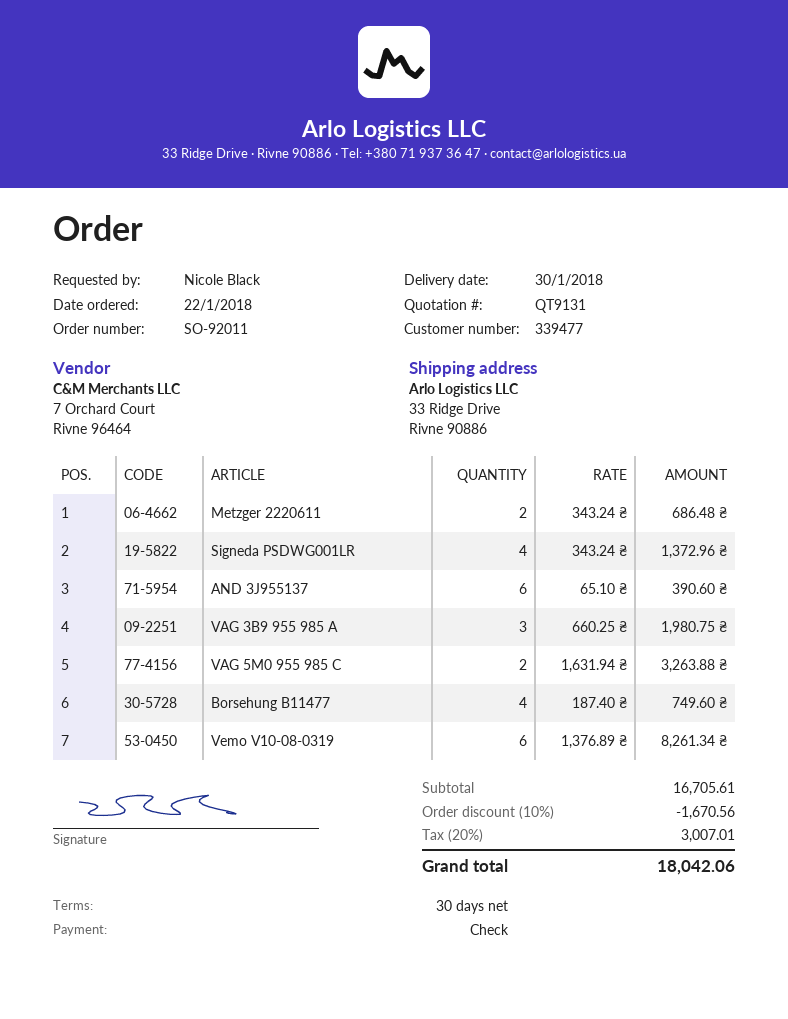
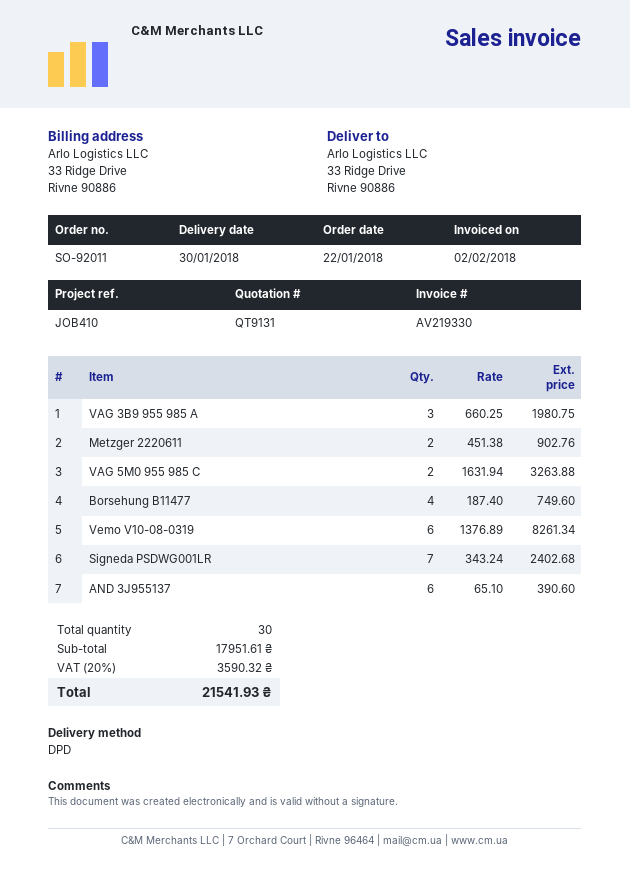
Metzger 2220611: 2 x 343.24 = 686.48 -> 2 x 451.38 = 902.76
Signeda PSDWG001LR: 4 x 343.24 = 1372.96 -> 7 x 343.24 = 2402.68
subtotal: 16705.61 -> 17951.61
discount: 10% = 1670.56 -> none
tax: 20% = 3007.01 -> 20% = 3590.32
total: 18042.06 -> 21541.93

